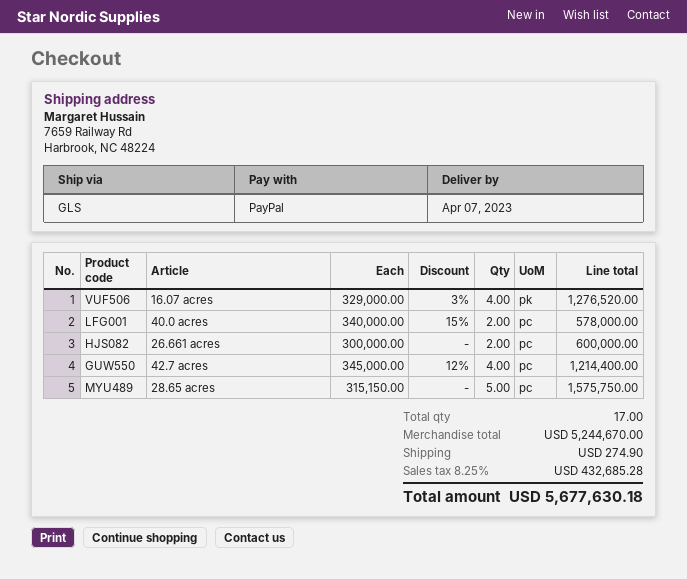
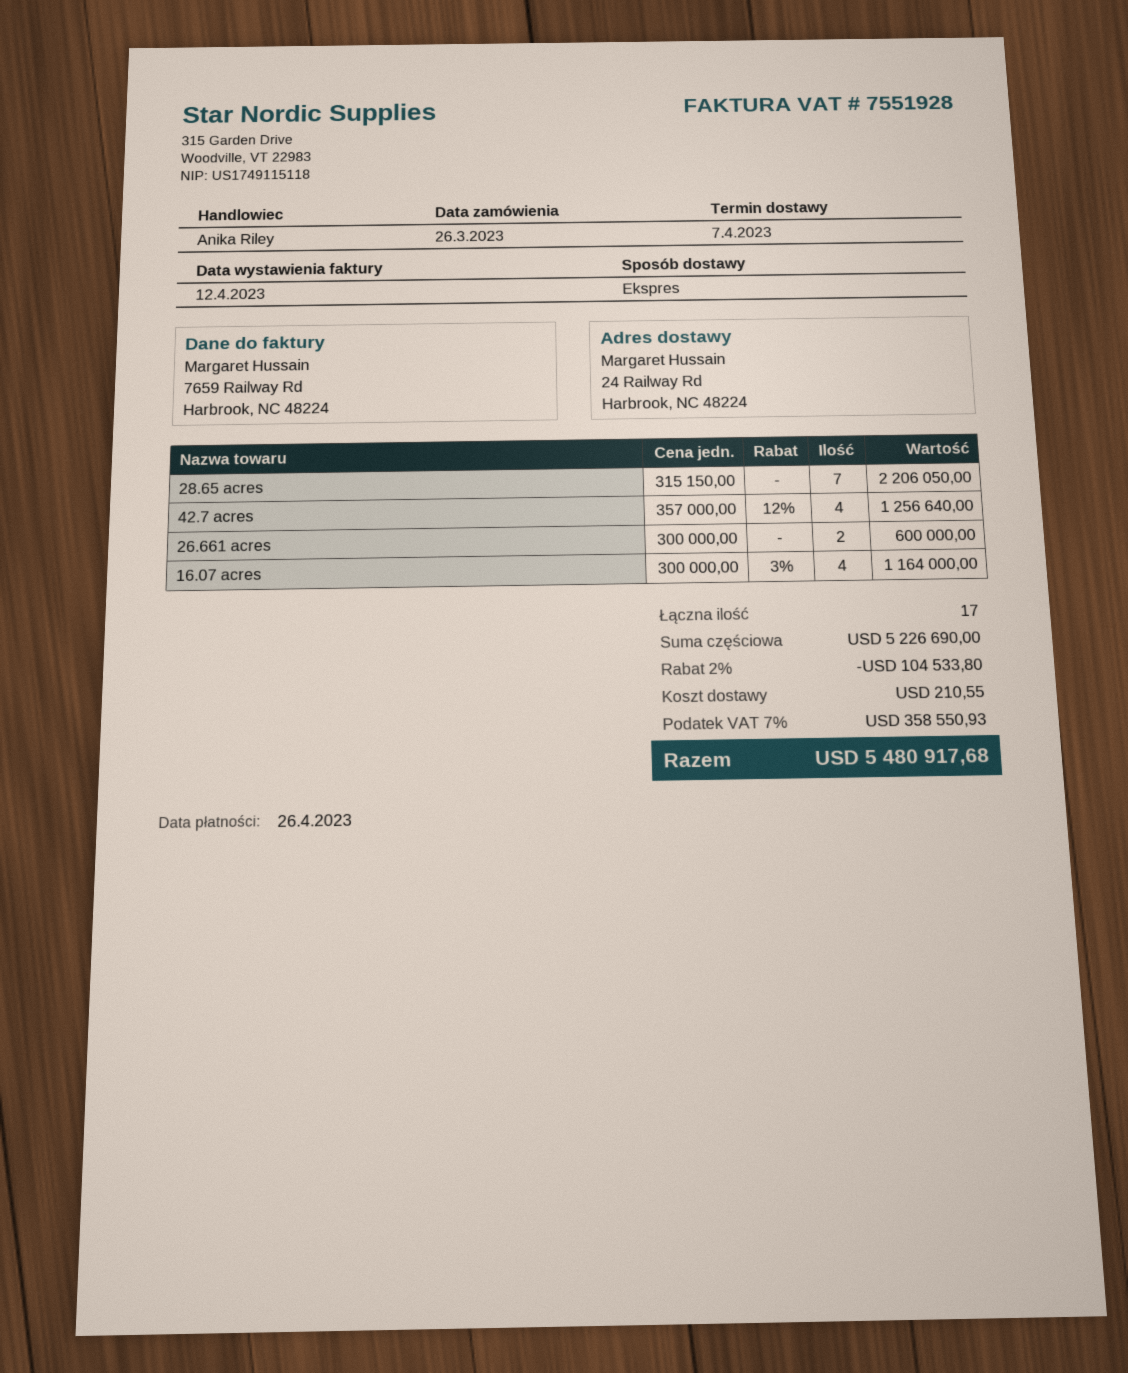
shipping method: GLS -> express
ship to: 7659 Railway Rd, Harbrook, NC 48224 -> 24 Railway Rd, Harbrook, NC 48224
16.07 acres: 4 x 329000.00 - 3% = 1276520.00 -> 4 x 300000.00 - 3% = 1164000.00
40.0 acres: 2 x 340000.00 - 15% = 578000.00 -> none
42.7 acres: 4 x 345000.00 - 12% = 1214400.00 -> 4 x 357000.00 - 12% = 1256640.00
28.65 acres: 5 x 315150.00 = 1575750.00 -> 7 x 315150.00 = 2206050.00
subtotal: 5244670.00 -> 5226690.00
discount: none -> 2% = 104533.80
shipping: 274.90 -> 210.55
tax: 8.25% = 432685.28 -> 7% = 358550.93
total: 5677630.18 -> 5480917.68

